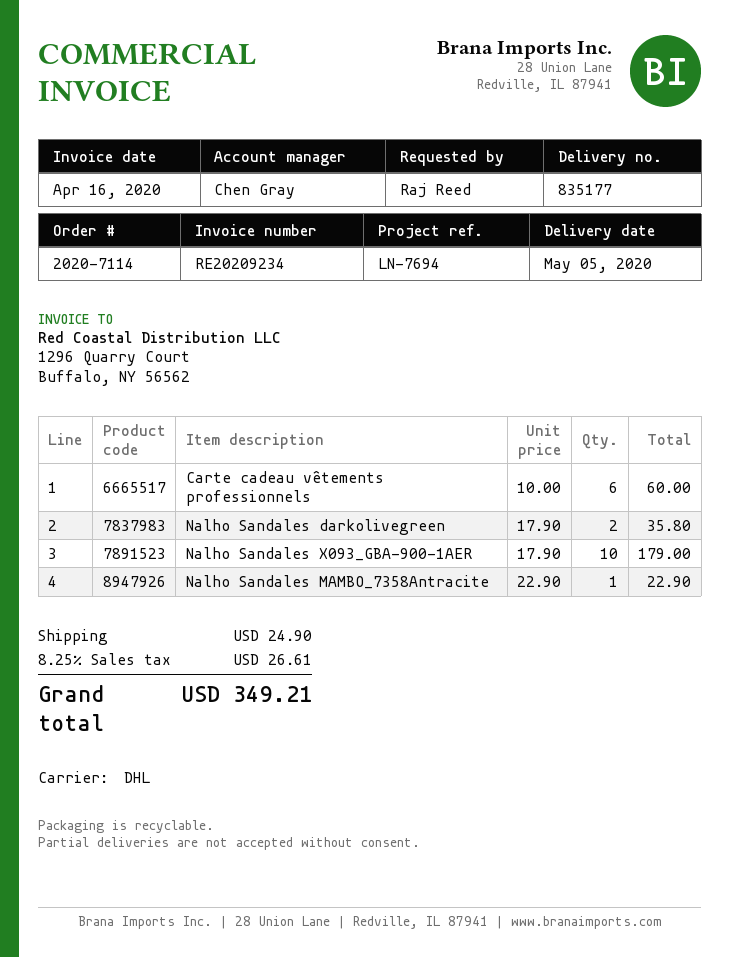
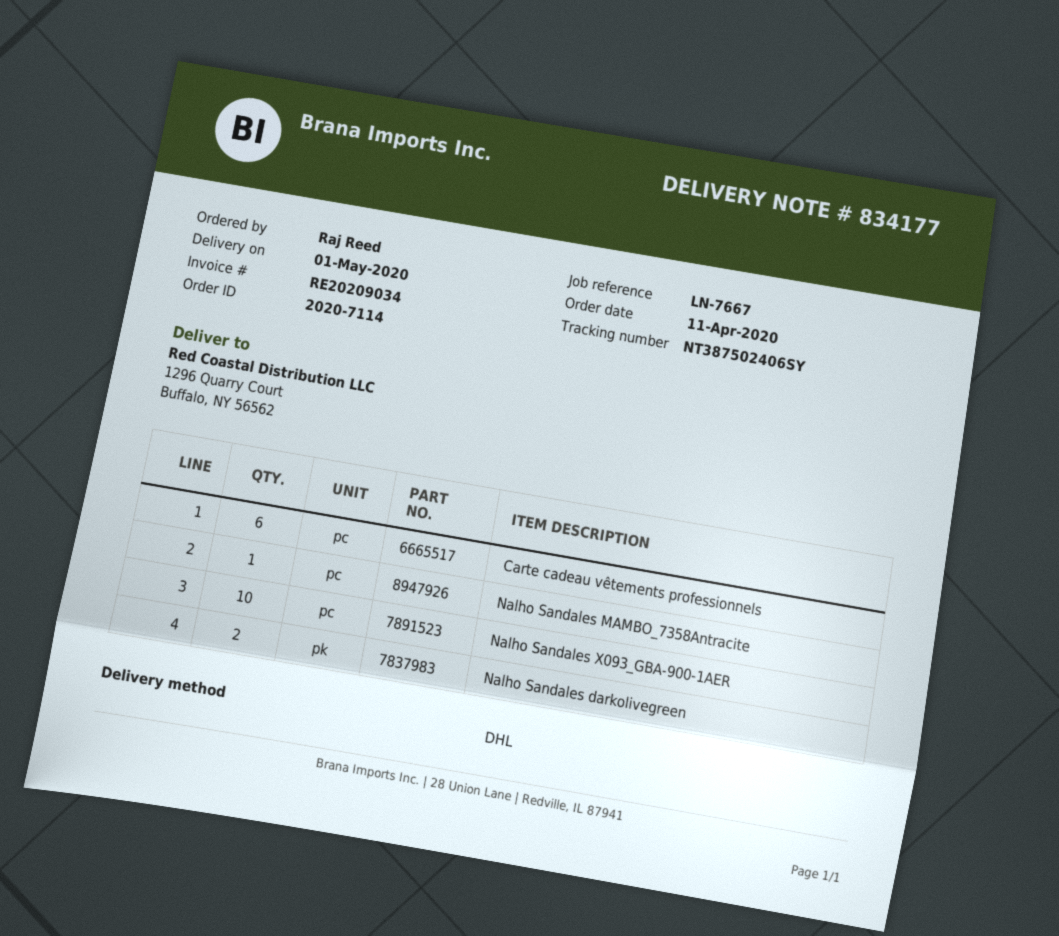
delivery note number: 835177 -> 834177
delivery date: 2020-05-05 -> 2020-05-01
invoice number: RE20209234 -> RE20209034
reference: LN-7694 -> LN-7667

